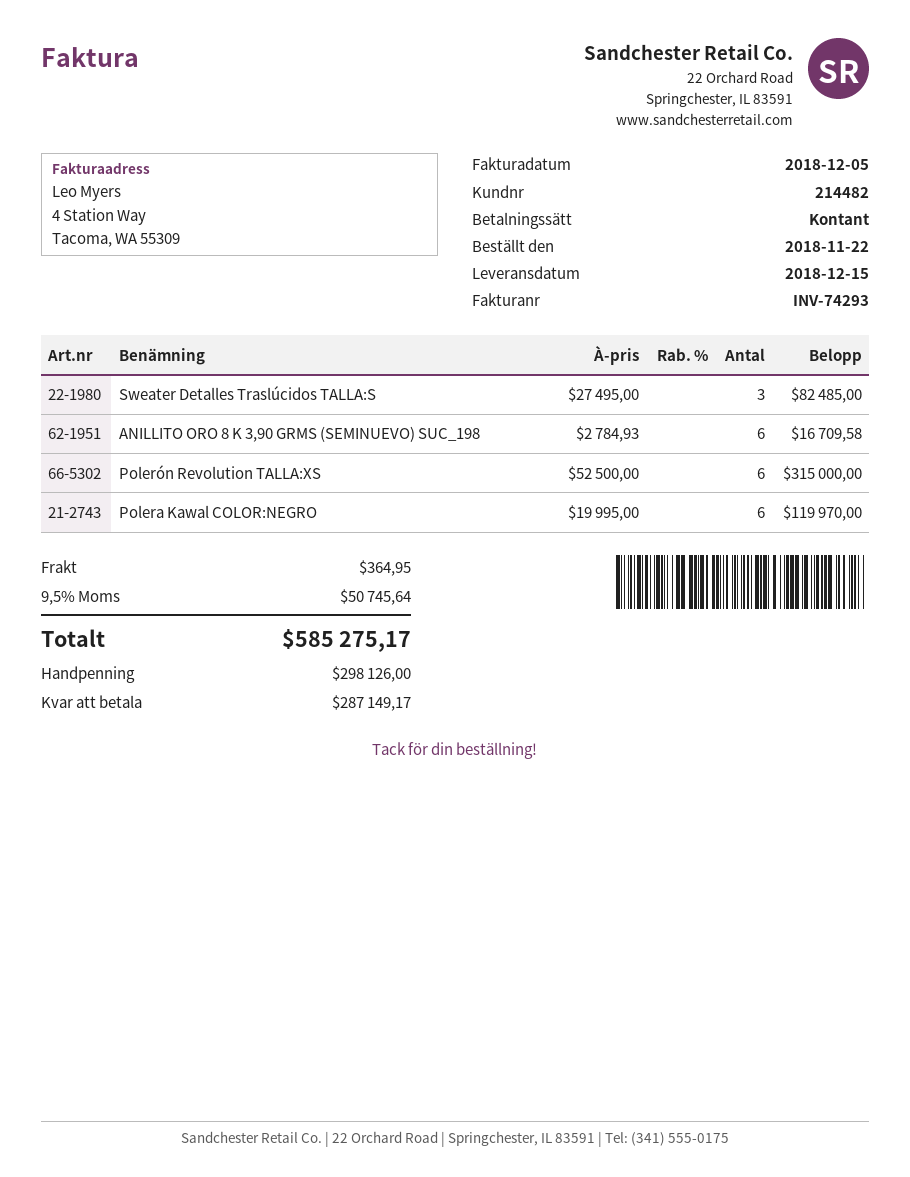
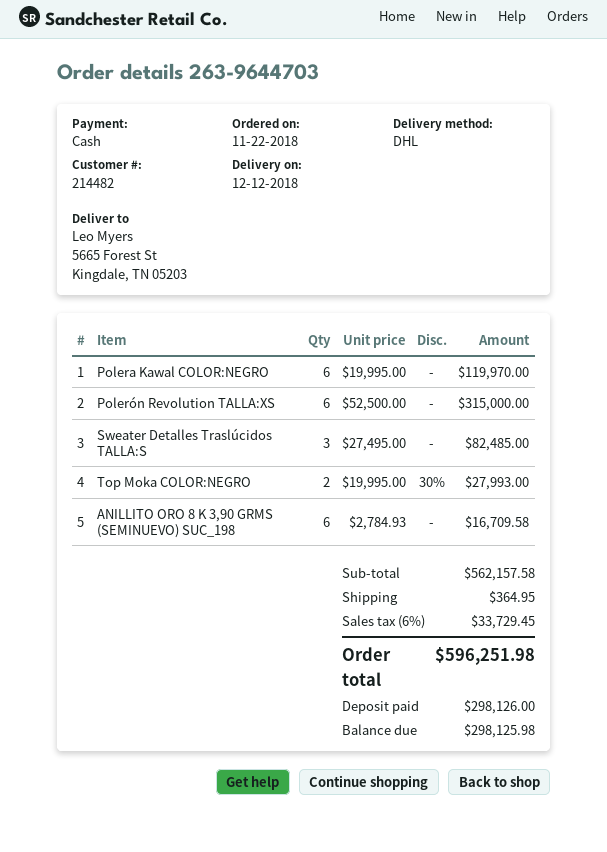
delivery date: 2018-12-15 -> 2018-12-12
Top Moka COLOR:NEGRO: none -> 2 x 19995.00 - 30% = 27993.00
tax: 9.5% = 50745.64 -> 6% = 33729.45
total: 585275.17 -> 596251.98
balance: 287149.17 -> 298125.98

